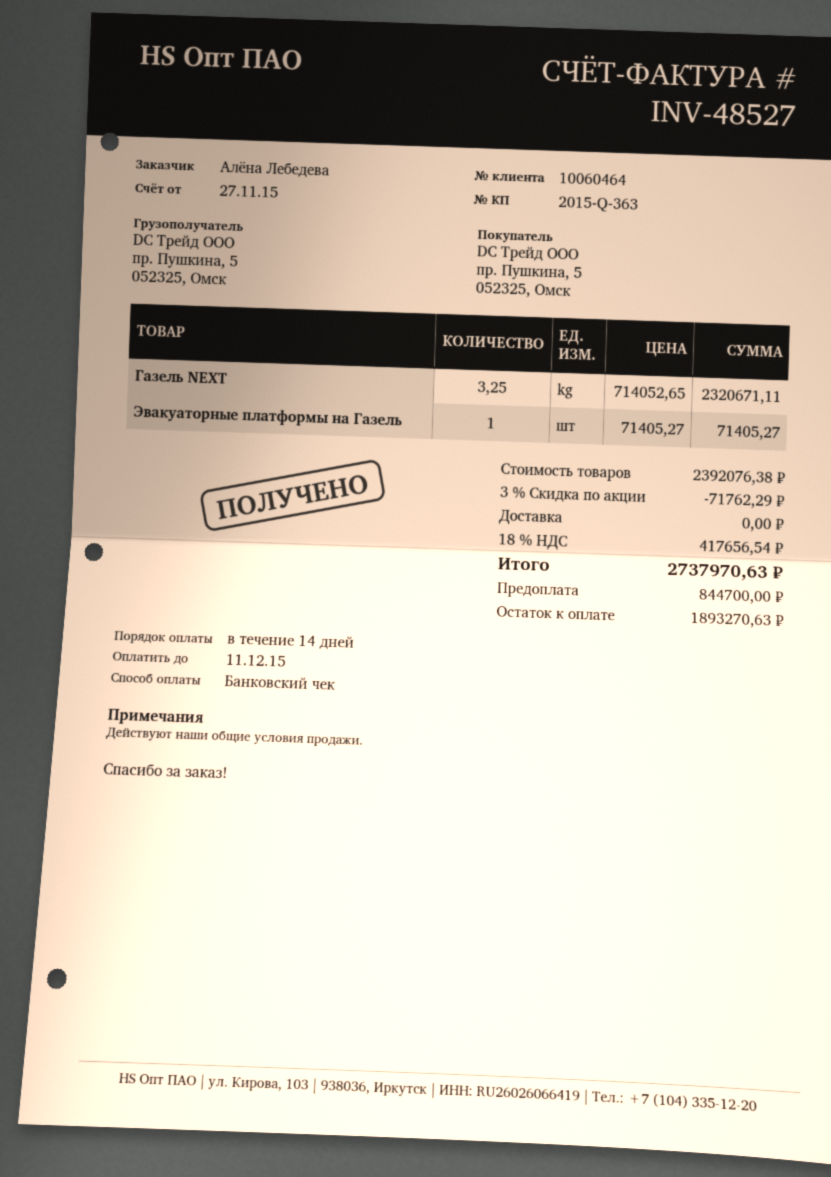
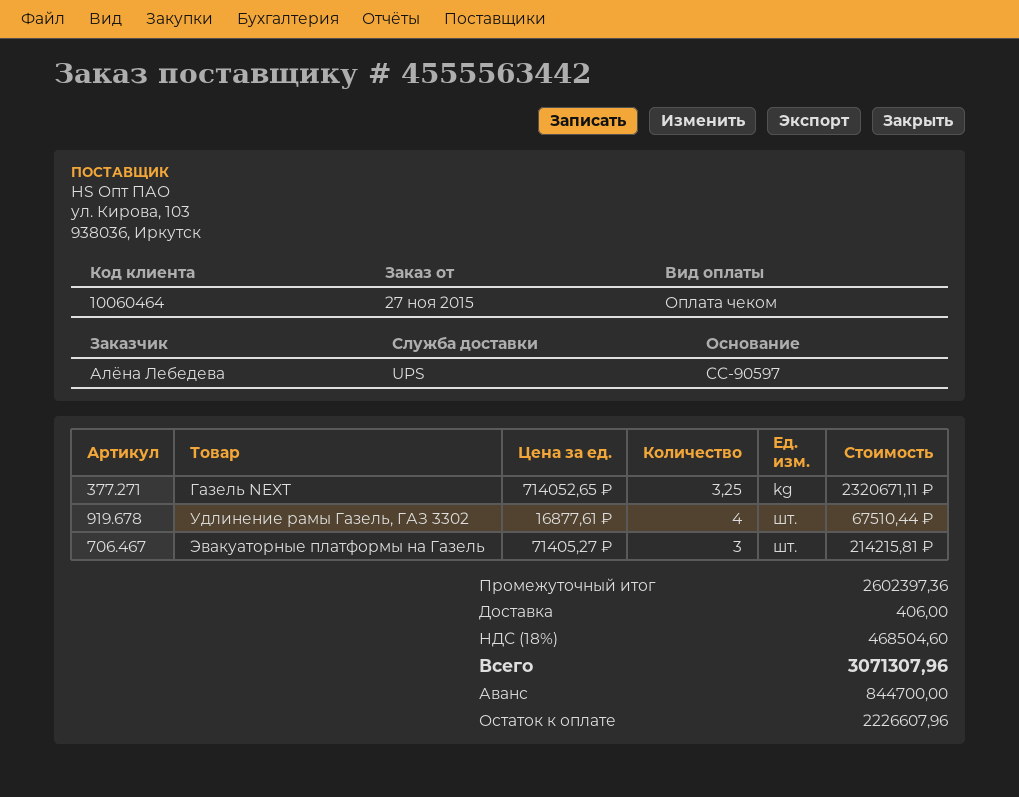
Эвакуаторные платформы на Газель: 1 x 71405.27 = 71405.27 -> 3 x 71405.27 = 214215.81
Удлинение рамы Газель, ГАЗ 3302: none -> 4 x 16877.61 = 67510.44
subtotal: 2392076.38 -> 2602397.36
discount: 3% = 71762.29 -> none
shipping: 0.00 -> 406.00
tax: 18% = 417656.54 -> 18% = 468504.60
total: 2737970.63 -> 3071307.96
balance: 1893270.63 -> 2226607.96

